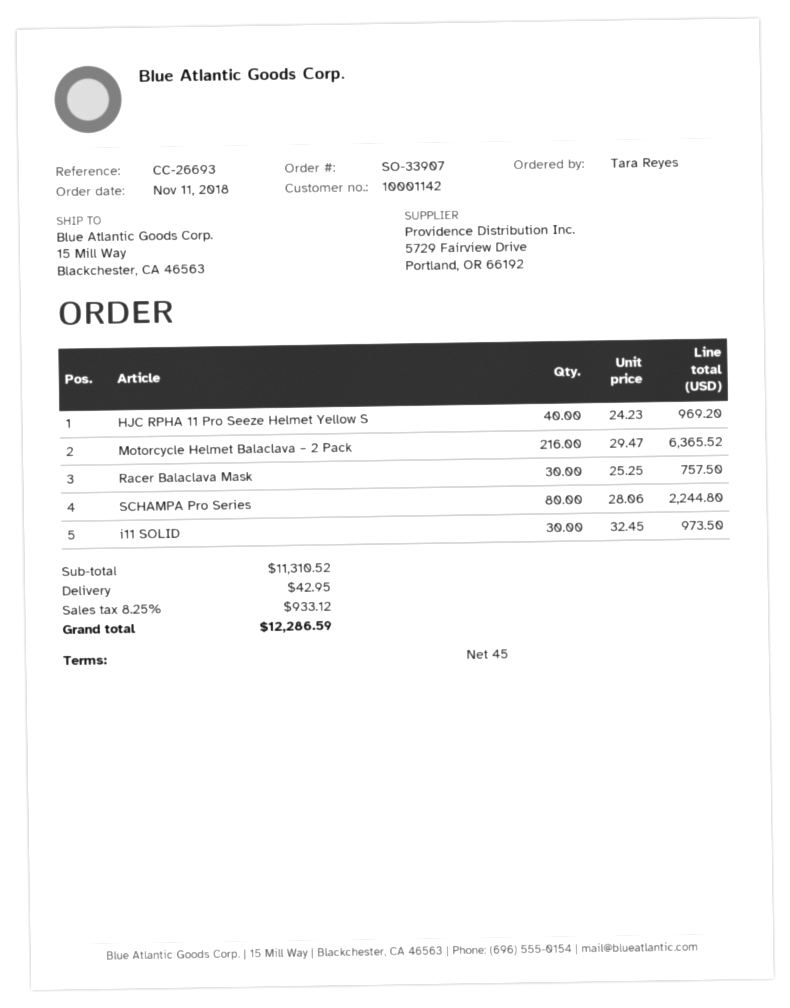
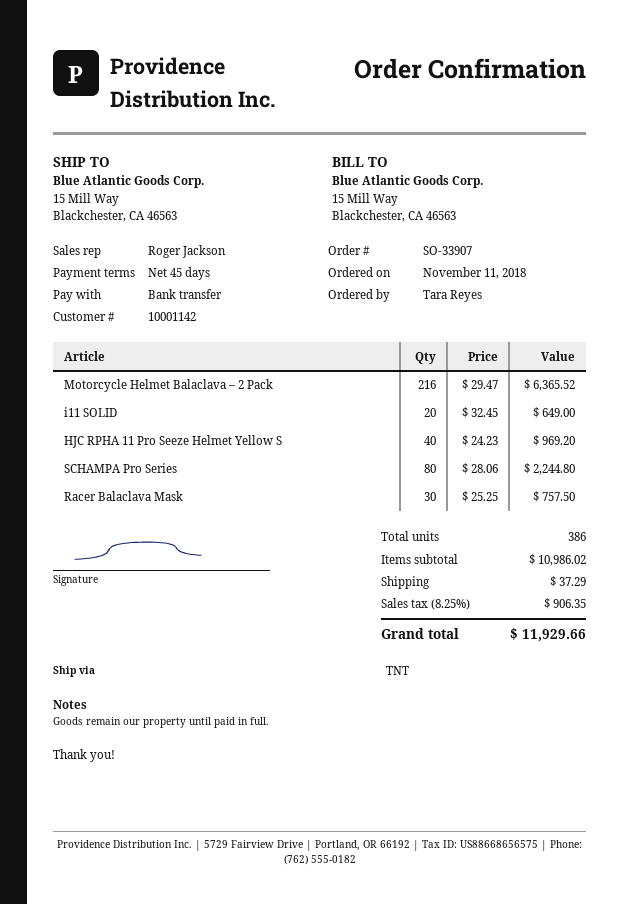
i11 SOLID: 30 x 32.45 = 973.50 -> 20 x 32.45 = 649.00
subtotal: 11310.52 -> 10986.02
shipping: 42.95 -> 37.29
tax: 8.25% = 933.12 -> 8.25% = 906.35
total: 12286.59 -> 11929.66

